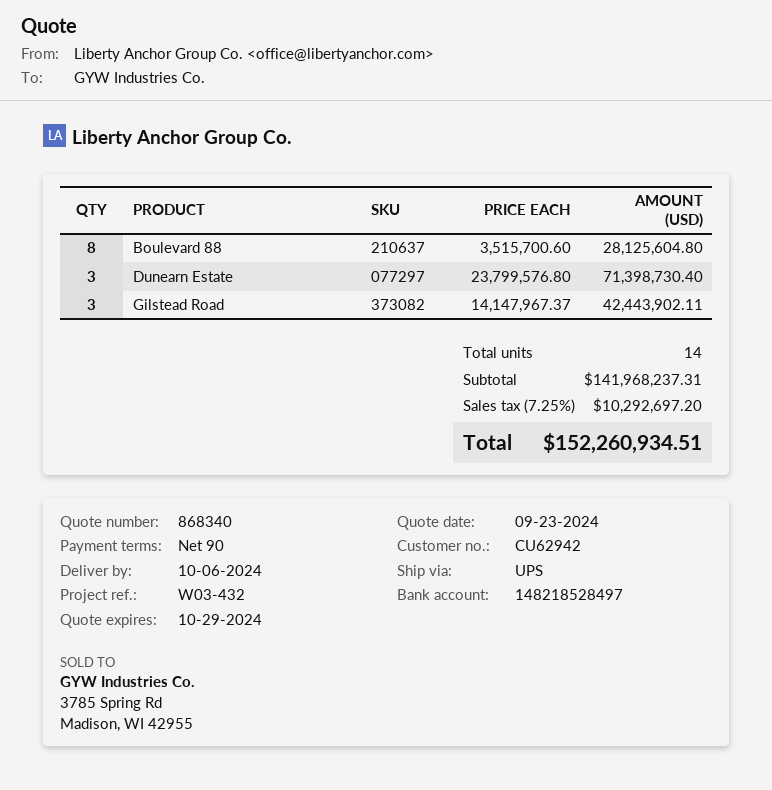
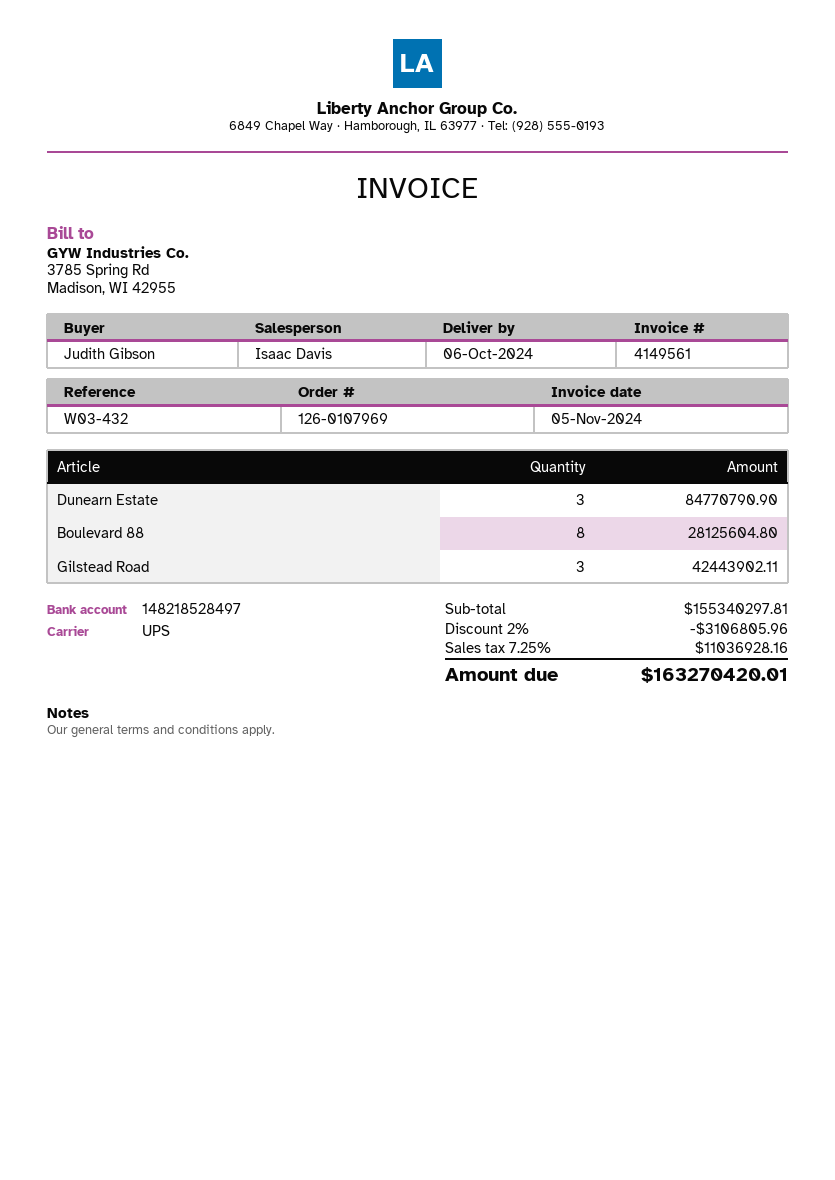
Dunearn Estate: 3 for 71398730.40 -> 3 for 84770790.90
subtotal: 141968237.31 -> 155340297.81
discount: none -> 2% = 3106805.96
tax: 7.25% = 10292697.20 -> 7.25% = 11036928.16
total: 152260934.51 -> 163270420.01

